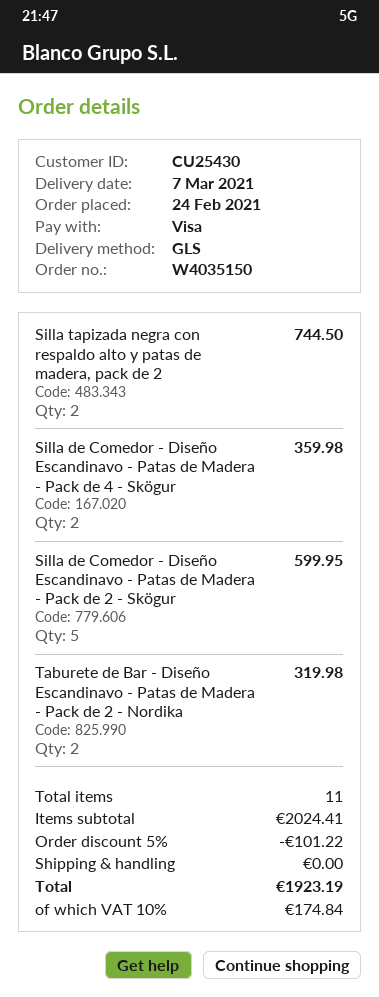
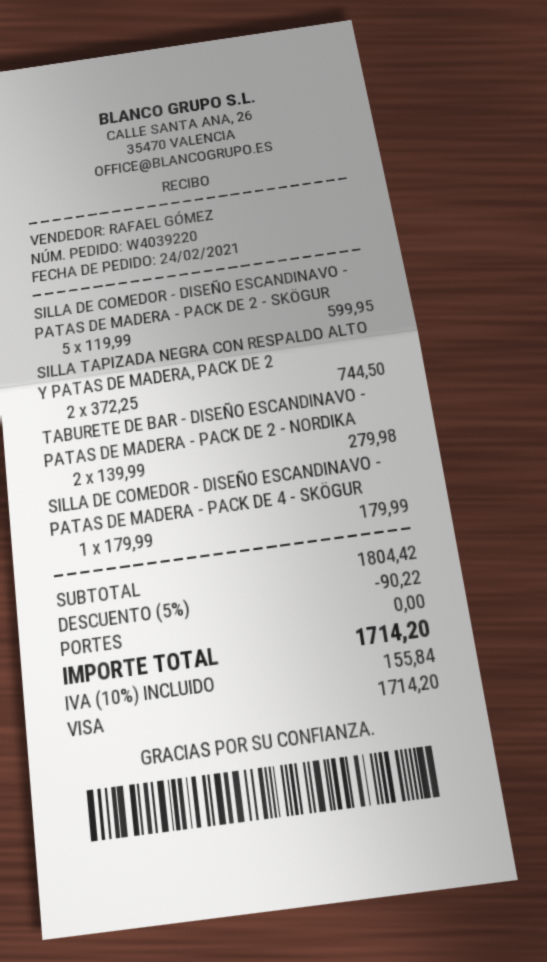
order number: W4035150 -> W4039220
Silla de Comedor - Diseño Escandinavo - Patas de Madera - Pack de 4 - Skögur: 2 for 359.98 -> 1 for 179.99
Taburete de Bar - Diseño Escandinavo - Patas de Madera - Pack de 2 - Nordika: 2 for 319.98 -> 2 for 279.98
subtotal: 2024.41 -> 1804.42
discount: 5% = 101.22 -> 5% = 90.22
tax: 10% = 174.84 -> 10% = 155.84
total: 1923.19 -> 1714.20

